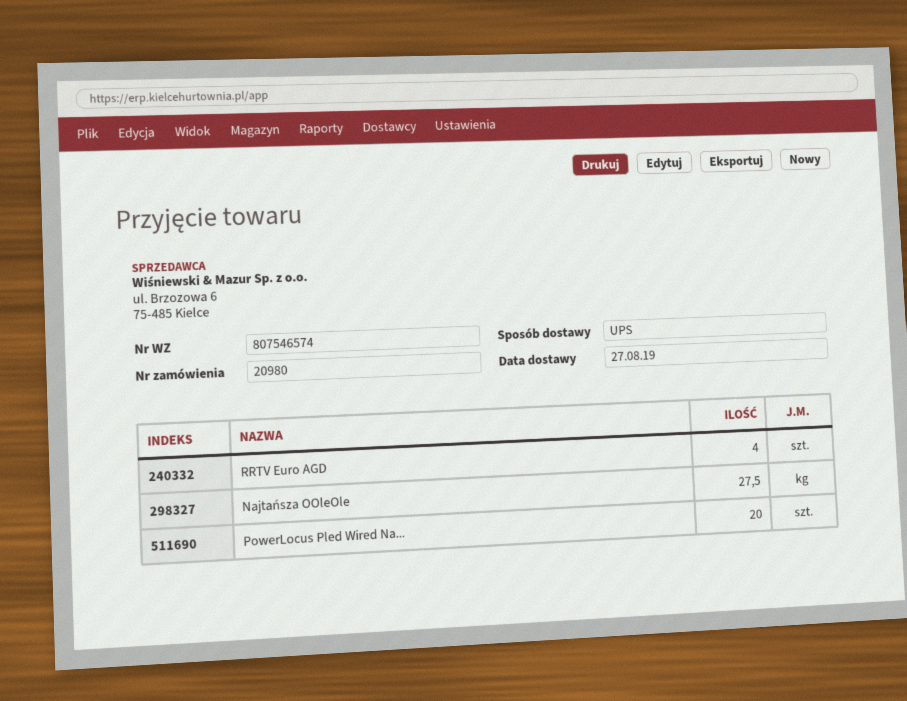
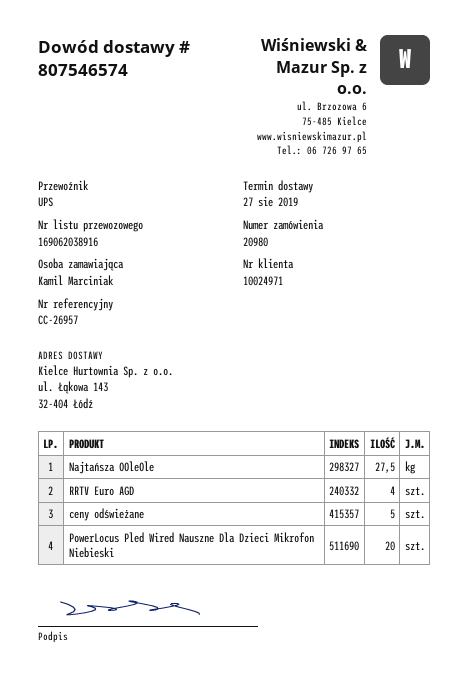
ceny odświeżane: none -> 5

